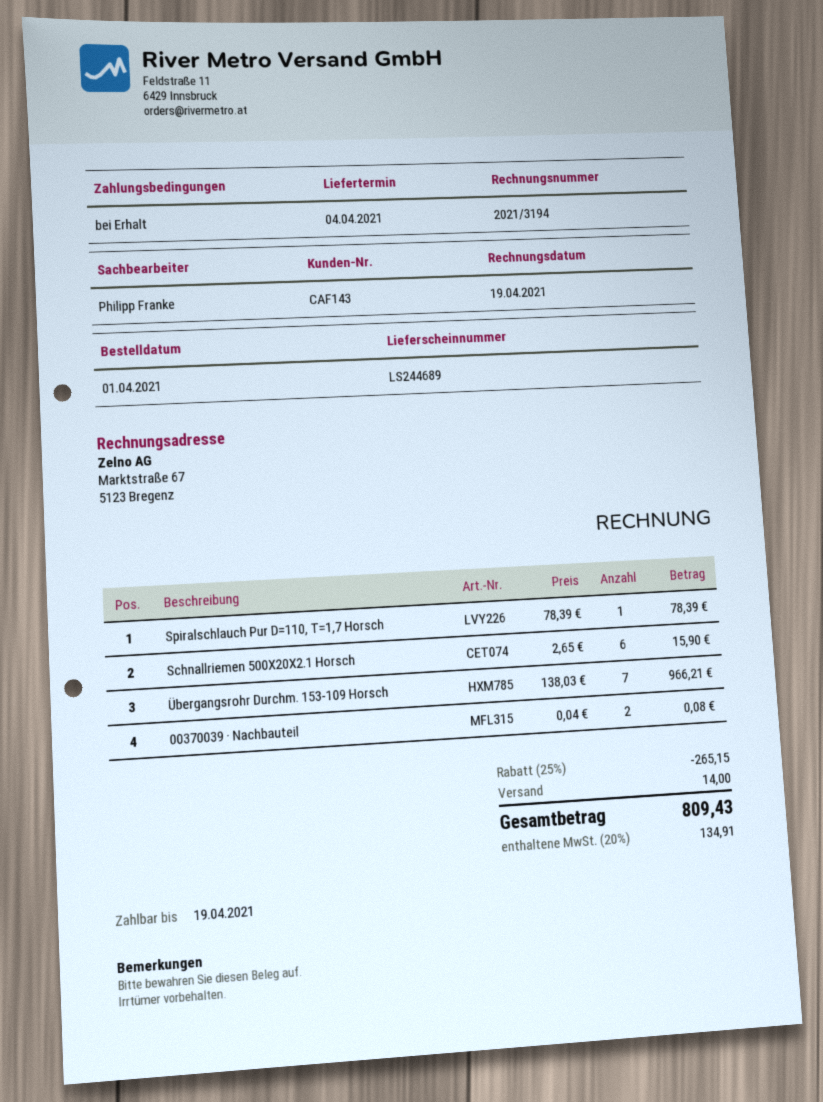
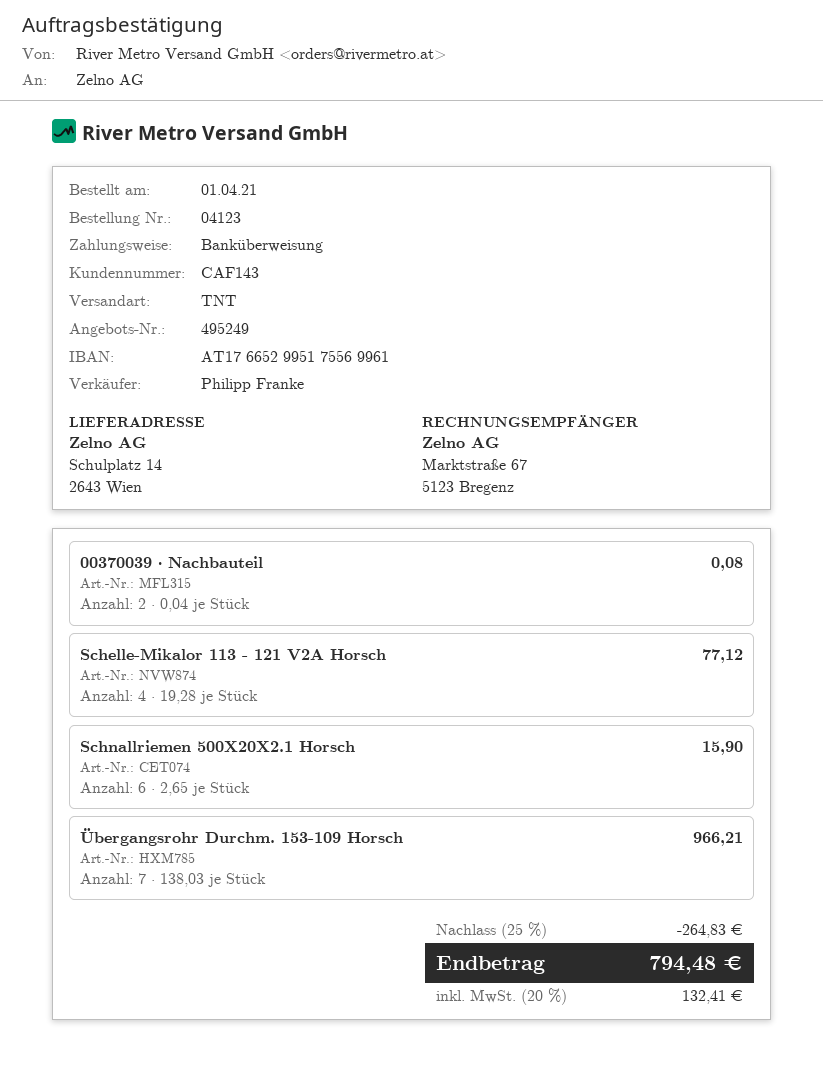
Spiralschlauch Pur D=110, T=1,7 Horsch: 1 x 78.39 = 78.39 -> none
Schelle-Mikalor 113 - 121 V2A Horsch: none -> 4 x 19.28 = 77.12
discount: 25% = 265.15 -> 25% = 264.83
shipping: 14.00 -> none
tax: 20% = 134.91 -> 20% = 132.41
total: 809.43 -> 794.48

